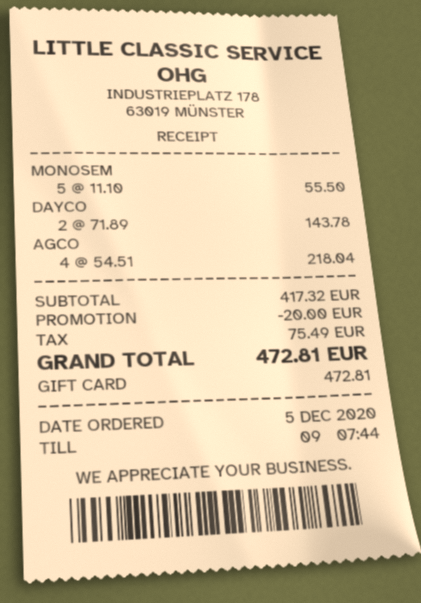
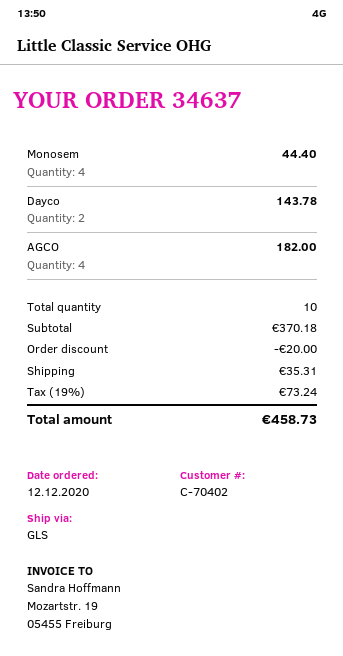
order date: 2020-12-05 -> 2020-12-12
MONOSEM: 5 for 55.50 -> 4 for 44.40
AGCO: 4 for 218.04 -> 4 for 182.00
subtotal: 417.32 -> 370.18
shipping: none -> 35.31
tax: 75.49 -> 73.24
total: 472.81 -> 458.73

